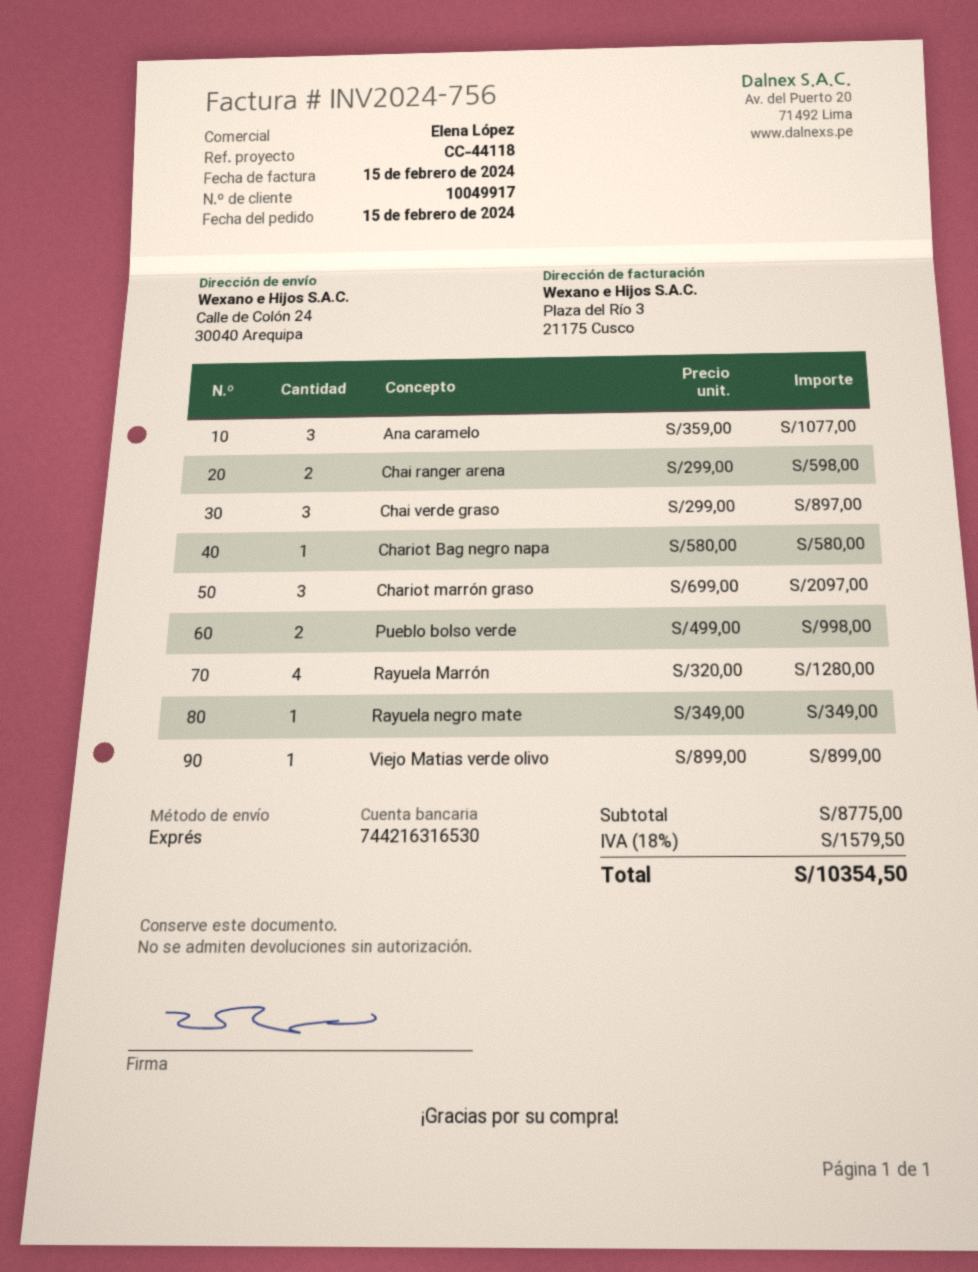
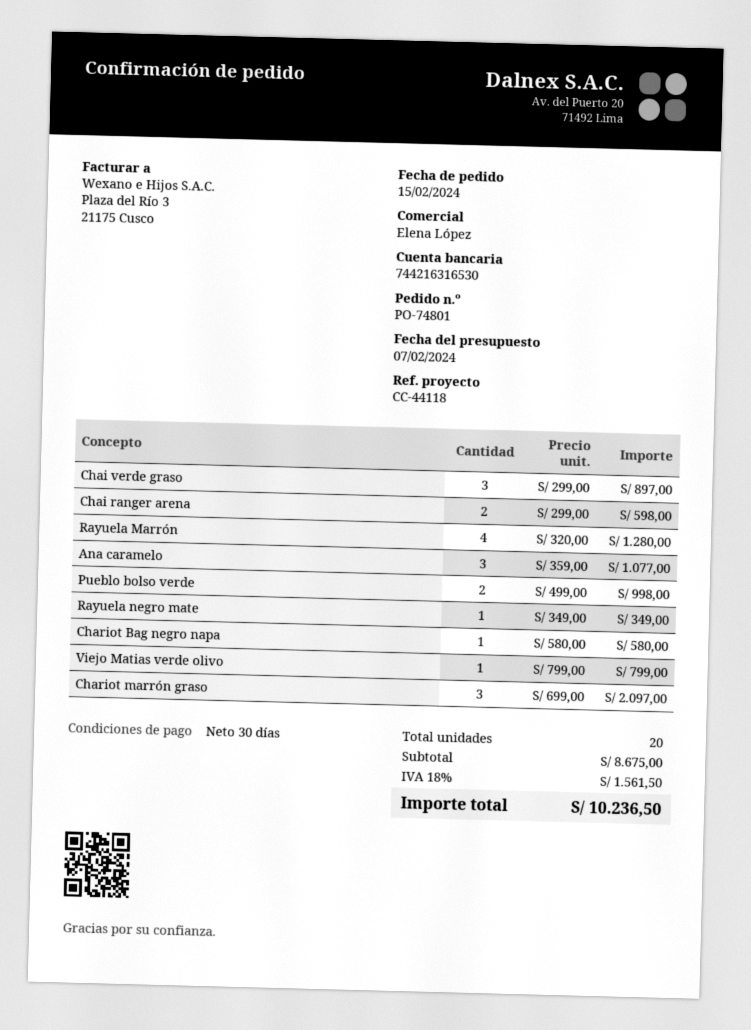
Viejo Matias verde olivo: 1 x 899.00 = 899.00 -> 1 x 799.00 = 799.00
subtotal: 8775.00 -> 8675.00
tax: 18% = 1579.50 -> 18% = 1561.50
total: 10354.50 -> 10236.50

